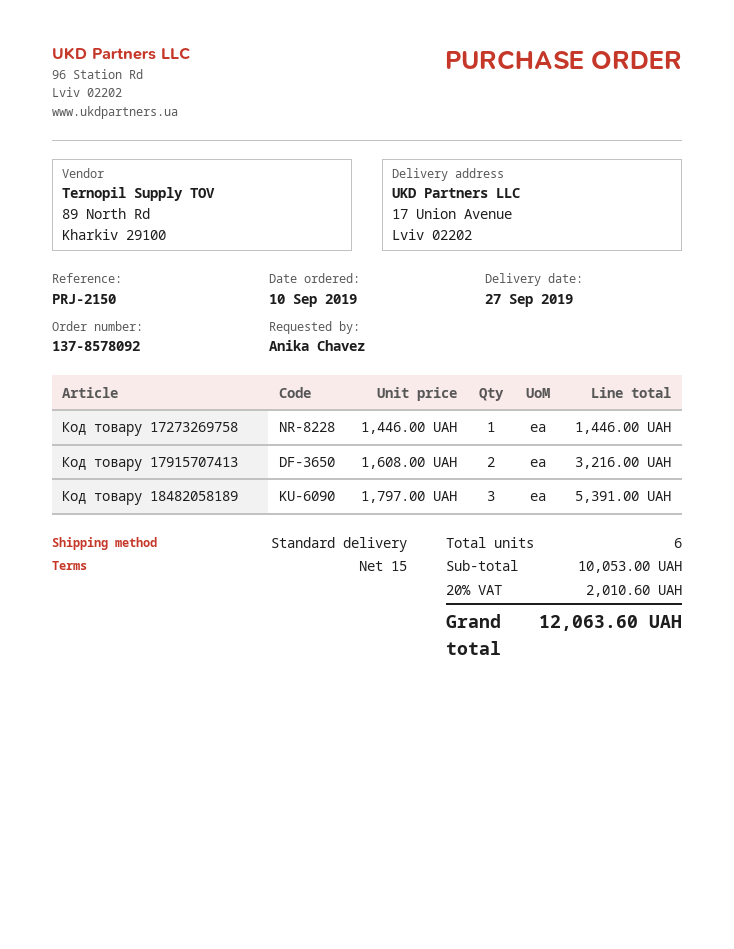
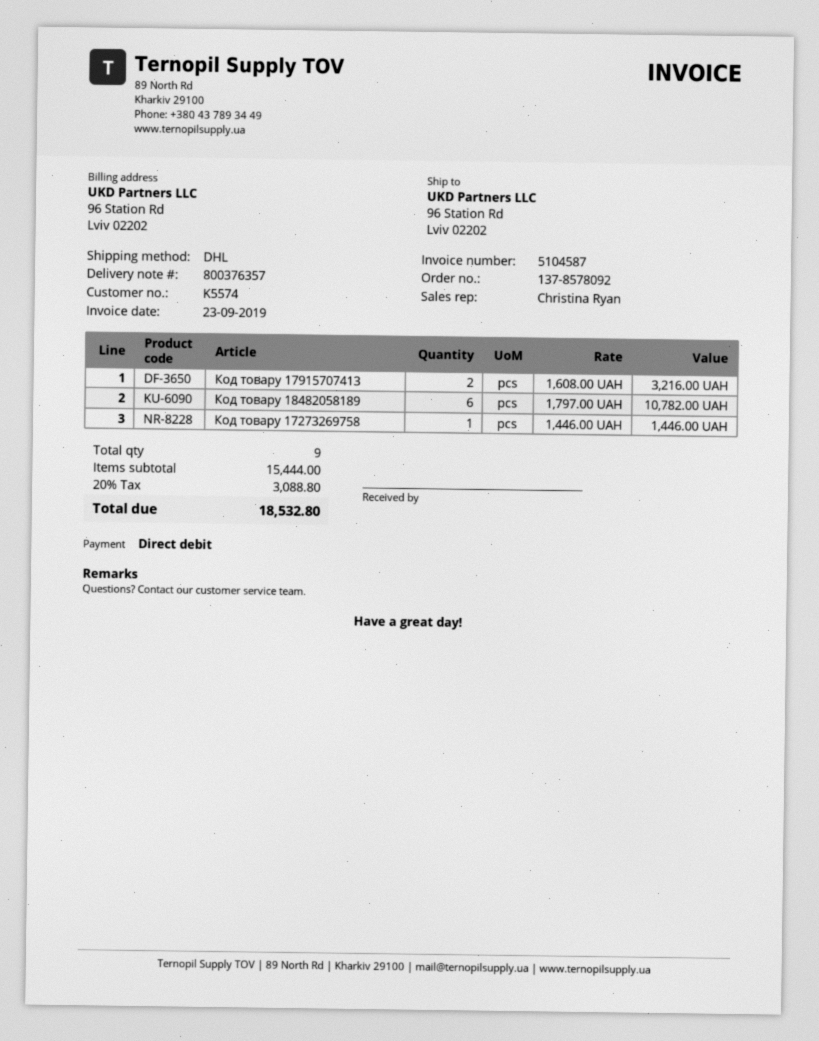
shipping method: standard -> DHL
ship to: 17 Union Avenue, Lviv 02202 -> 96 Station Rd, Lviv 02202
Код товару 18482058189: 3 x 1797.00 = 5391.00 -> 6 x 1797.00 = 10782.00
total quantity: 6 -> 9
subtotal: 10053.00 -> 15444.00
tax: 20% = 2010.60 -> 20% = 3088.80
total: 12063.60 -> 18532.80

